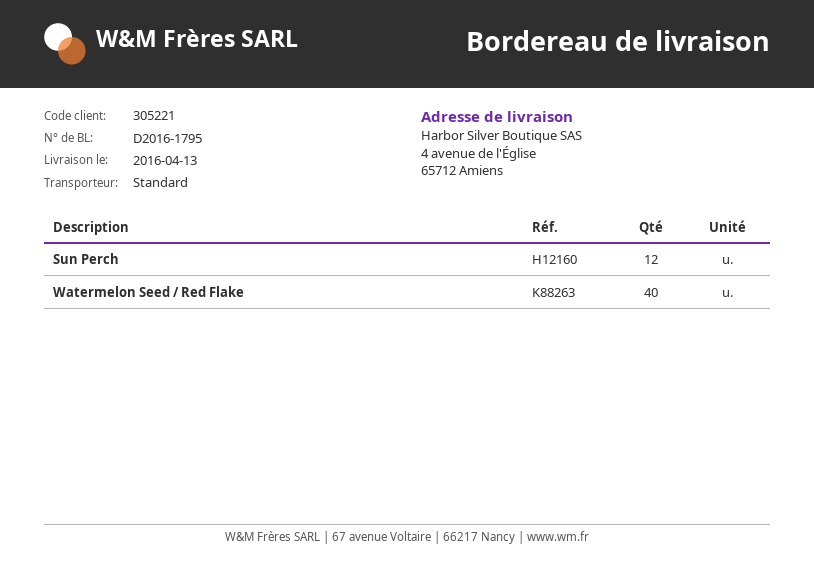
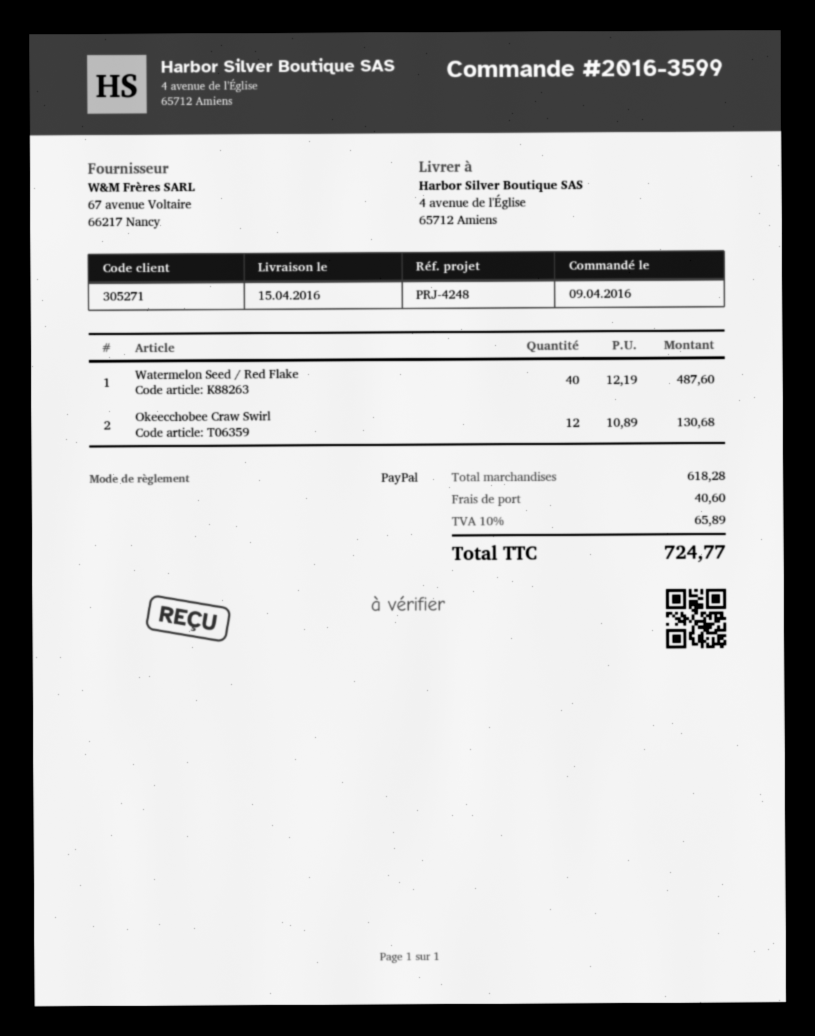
delivery date: 2016-04-13 -> 2016-04-15
customer number: 305221 -> 305271
Sun Perch: 12 -> none
Okeecchobee Craw Swirl: none -> 12

